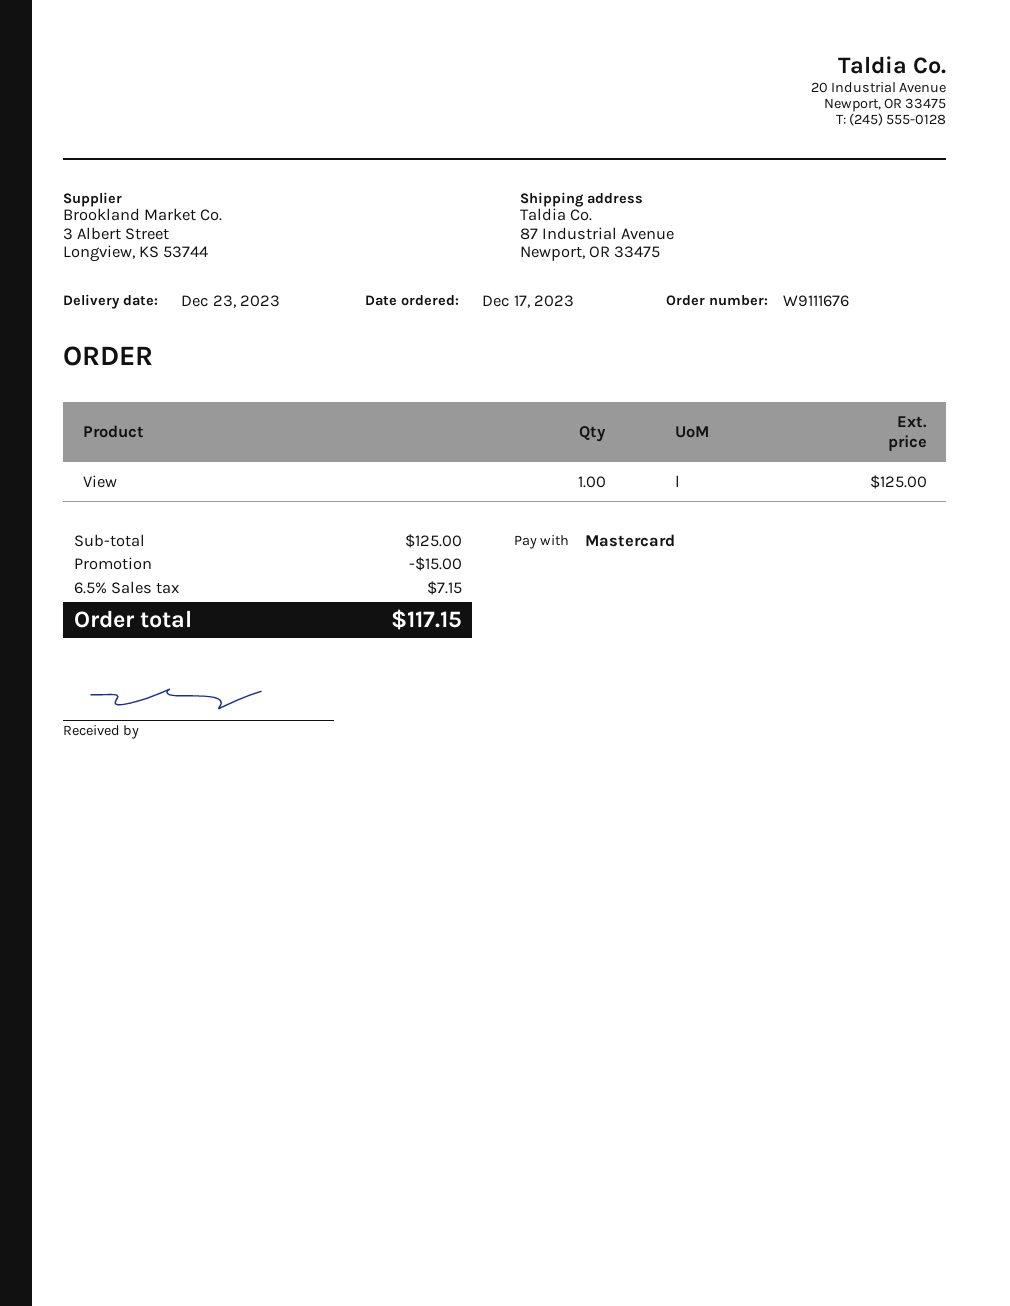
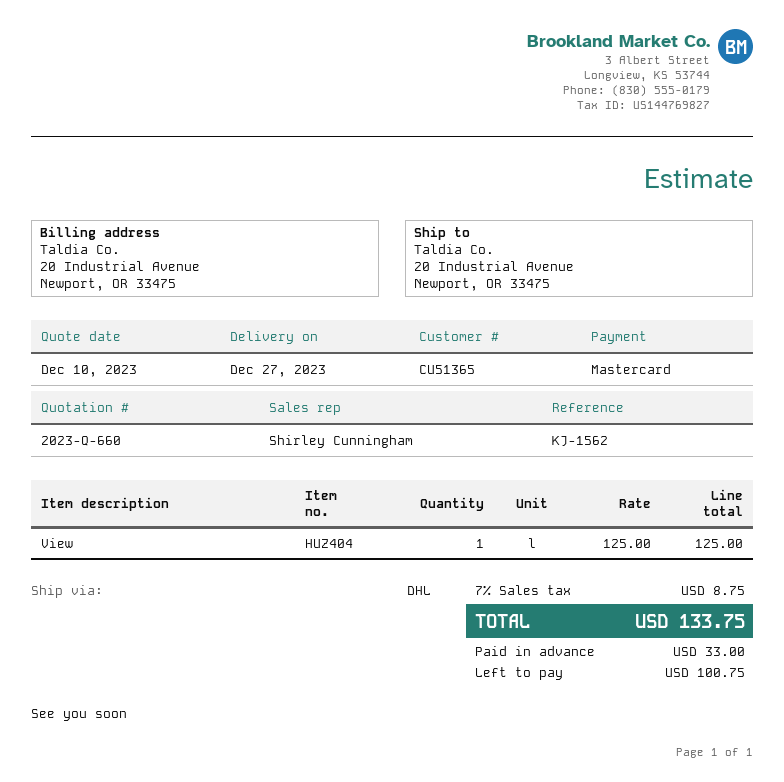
delivery date: 2023-12-23 -> 2023-12-27
ship to: 87 Industrial Avenue, Newport, OR 33475 -> 20 Industrial Avenue, Newport, OR 33475
discount: 15.00 -> none
tax: 6.5% = 7.15 -> 7% = 8.75
total: 117.15 -> 133.75

